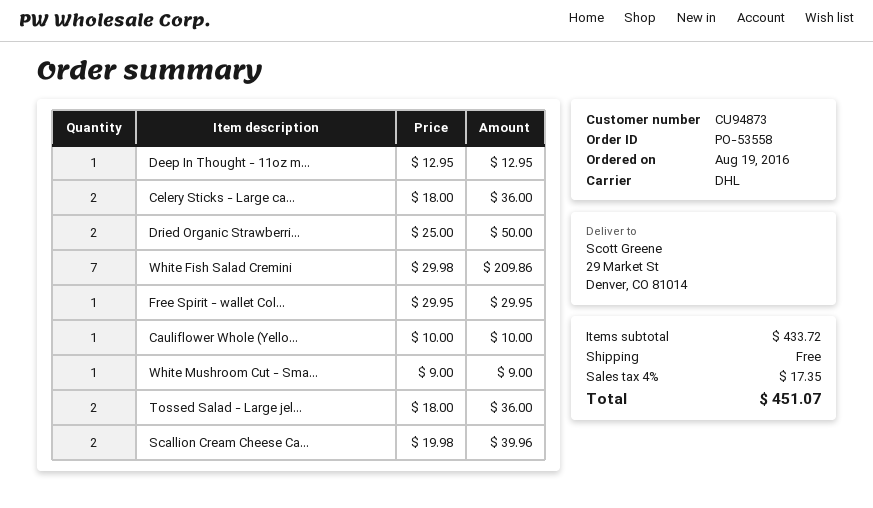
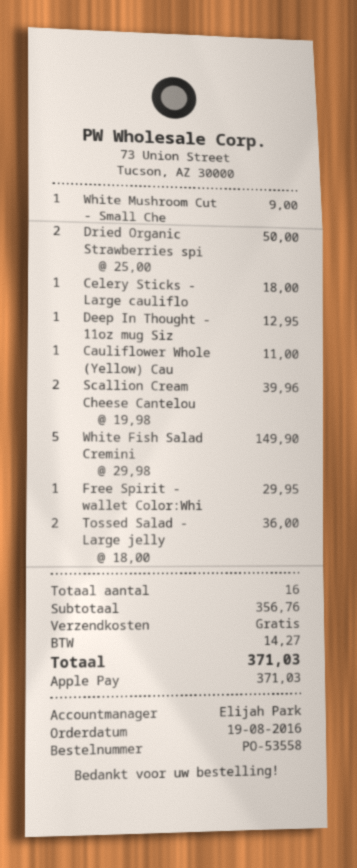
Celery Sticks - Large ca...: 2 x 18.00 = 36.00 -> 1 x 18.00 = 18.00
White Fish Salad Cremini: 7 x 29.98 = 209.86 -> 5 x 29.98 = 149.90
Cauliflower Whole (Yello...: 1 x 10.00 = 10.00 -> 1 x 11.00 = 11.00
subtotal: 433.72 -> 356.76
tax: 17.35 -> 14.27
total: 451.07 -> 371.03

